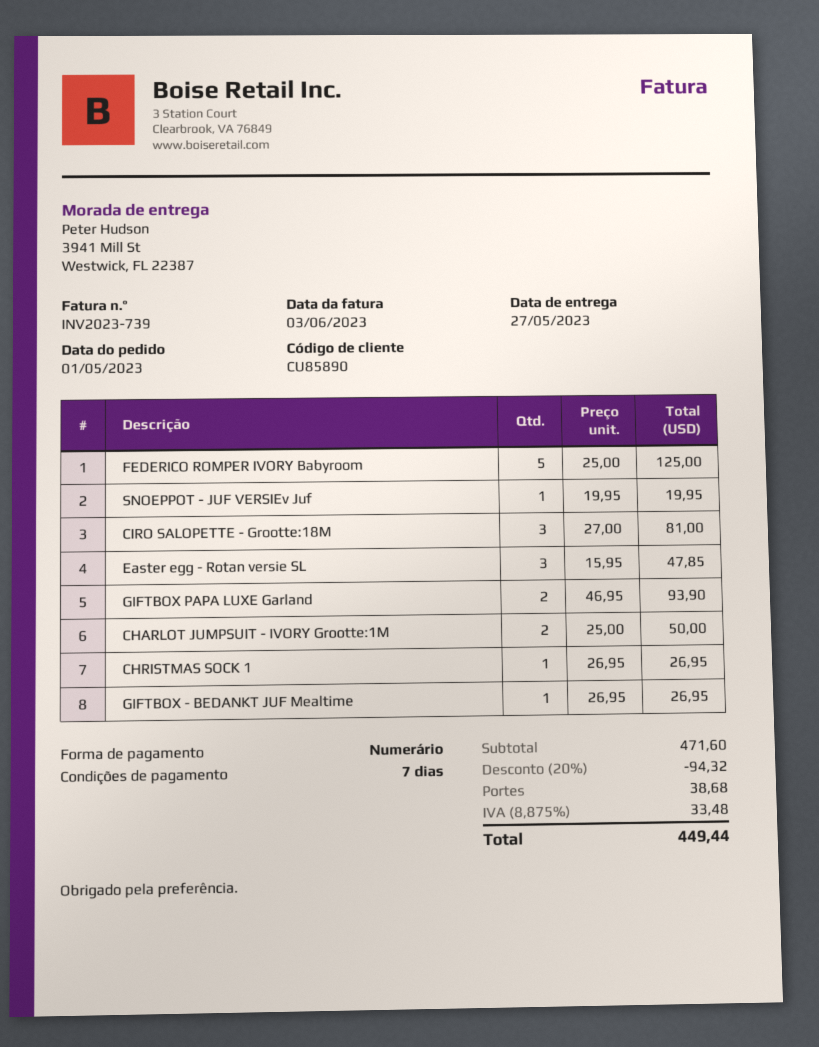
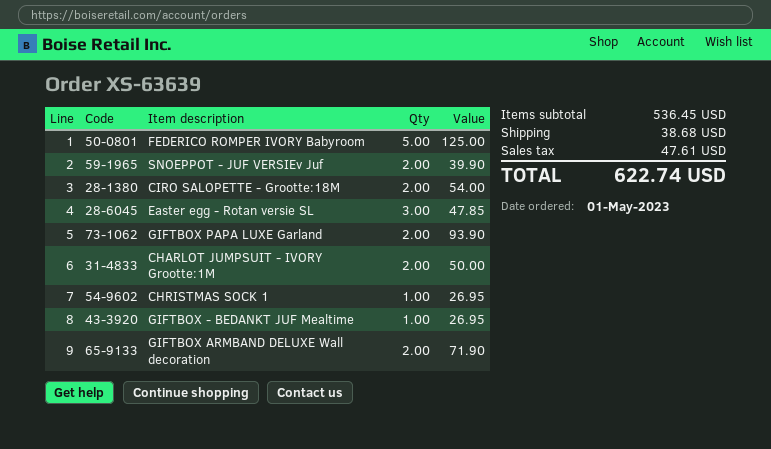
SNOEPPOT - JUF VERSIEv Juf: 1 for 19.95 -> 2 for 39.90
CIRO SALOPETTE - Grootte:18M: 3 for 81.00 -> 2 for 54.00
GIFTBOX ARMBAND DELUXE Wall decoration: none -> 2 for 71.90
subtotal: 471.60 -> 536.45
discount: 20% = 94.32 -> none
tax: 33.48 -> 47.61
total: 449.44 -> 622.74

